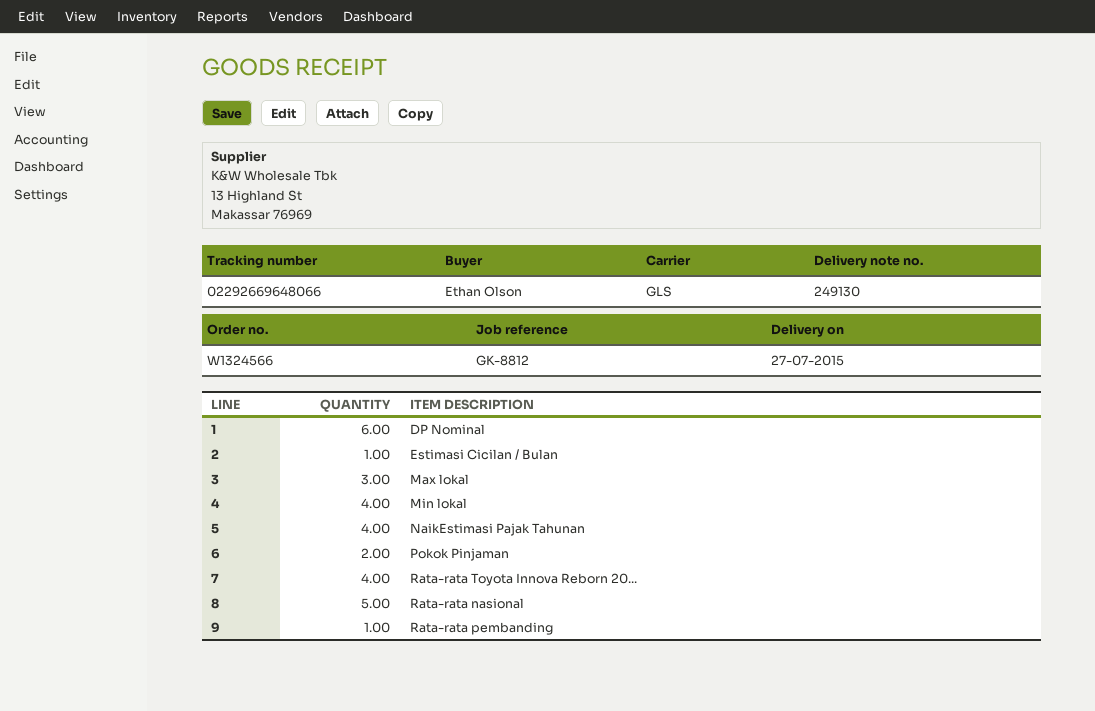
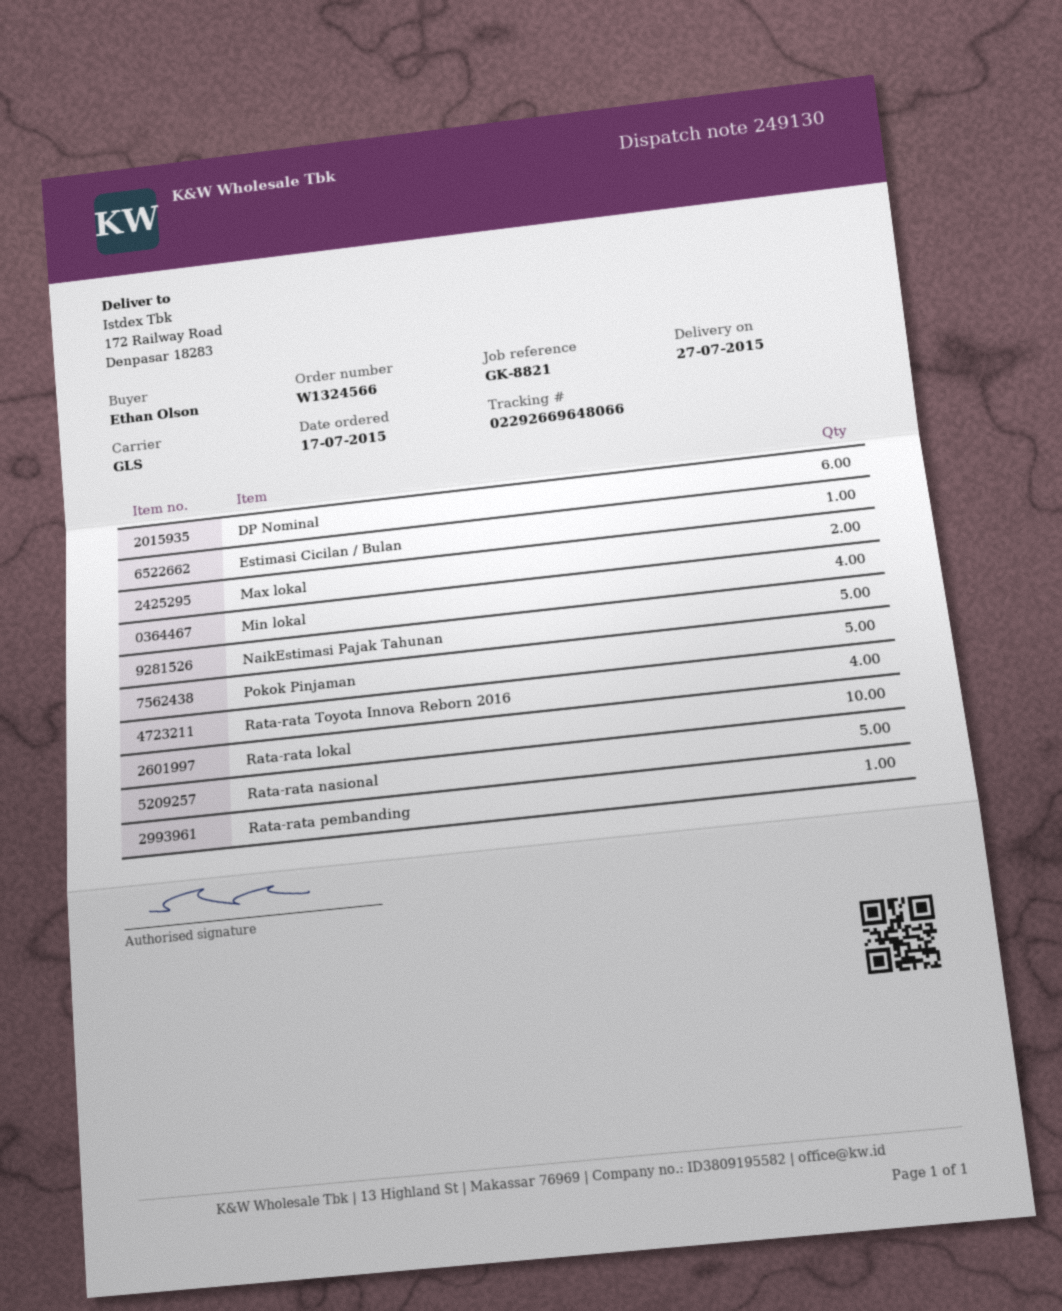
reference: GK-8812 -> GK-8821
Max lokal: 3 -> 2
NaikEstimasi Pajak Tahunan: 4 -> 5
Pokok Pinjaman: 2 -> 5
Rata-rata lokal: none -> 10

